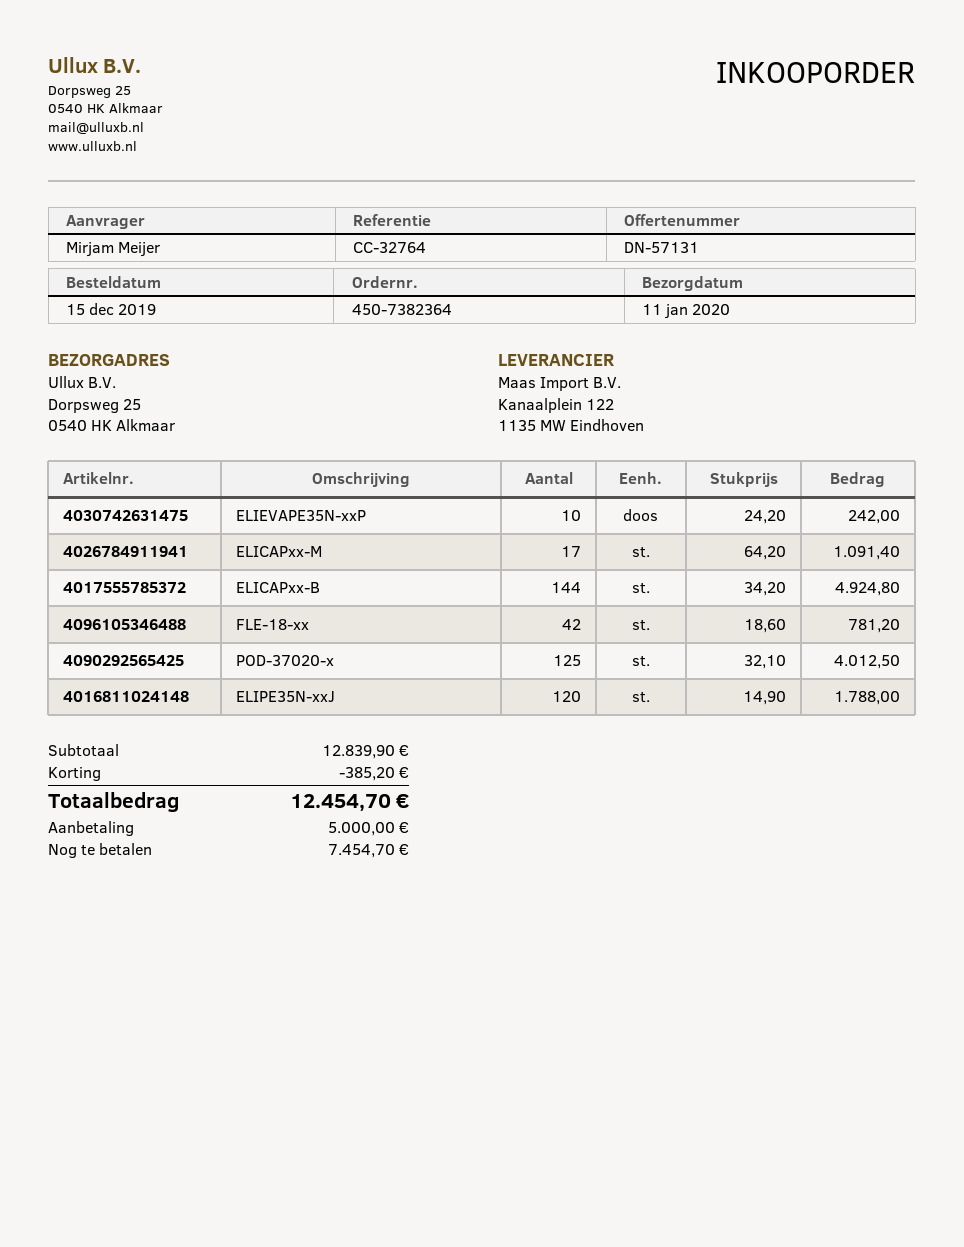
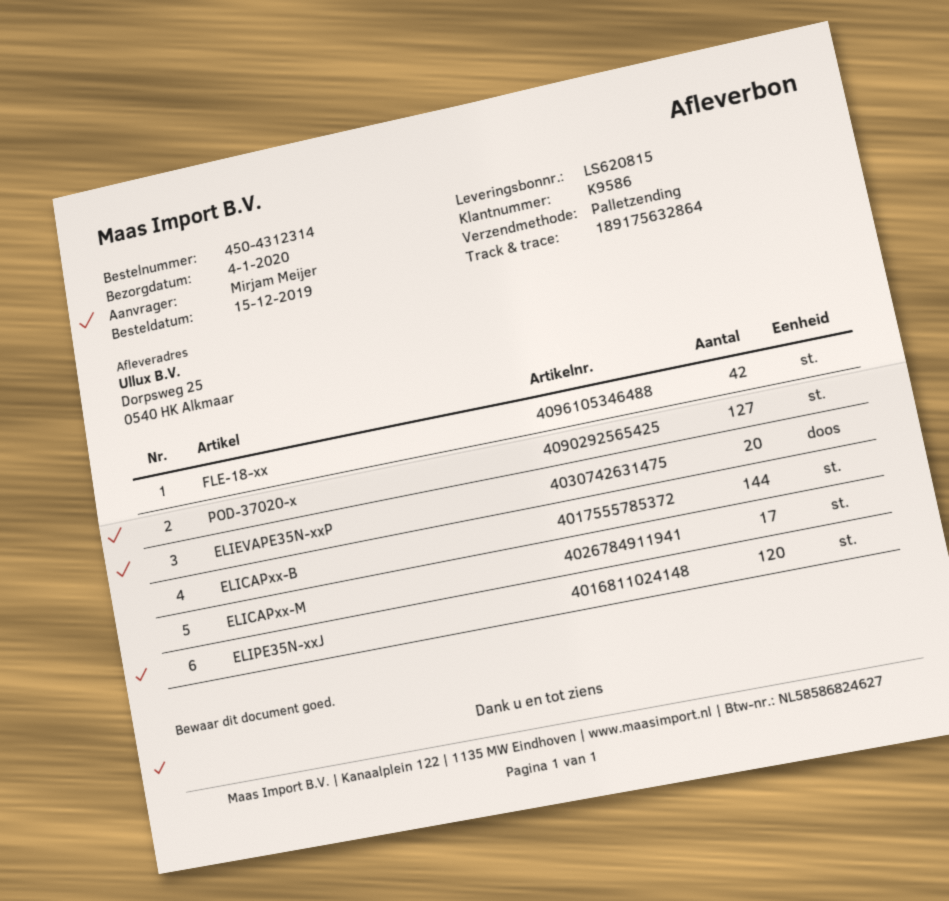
order number: 450-7382364 -> 450-4312314
delivery date: 2020-01-11 -> 2020-01-04
ELIEVAPE35N-xxP: 10 -> 20
POD-37020-x: 125 -> 127

